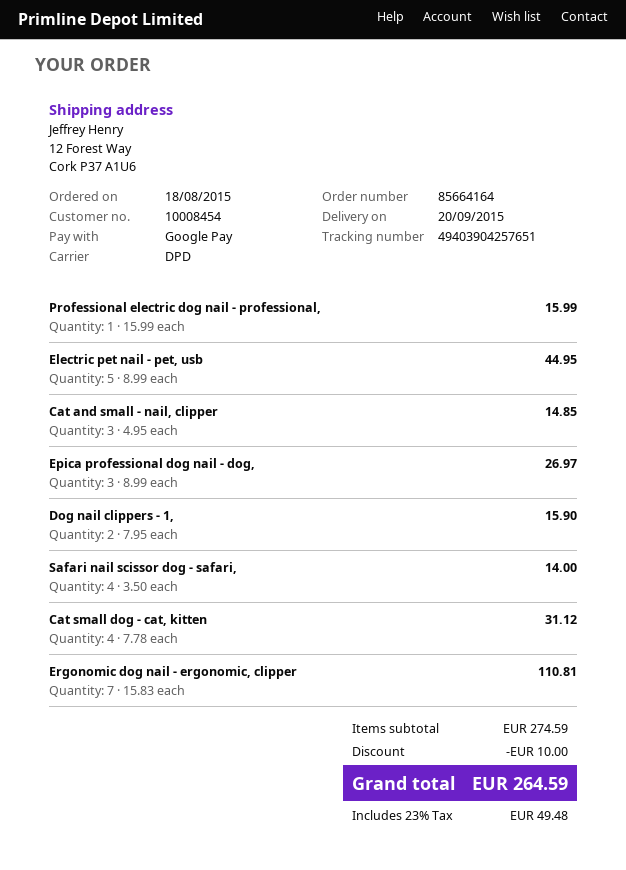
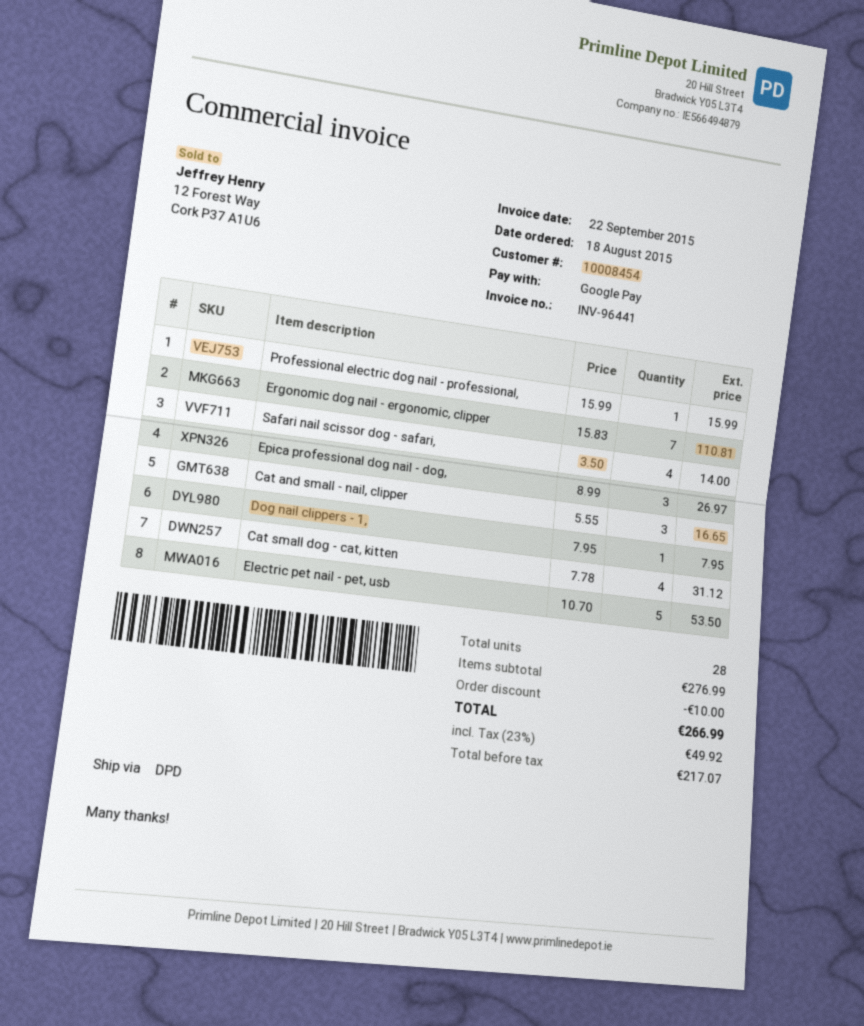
Electric pet nail - pet, usb: 5 x 8.99 = 44.95 -> 5 x 10.70 = 53.50
Cat and small - nail, clipper: 3 x 4.95 = 14.85 -> 3 x 5.55 = 16.65
Dog nail clippers - 1,: 2 x 7.95 = 15.90 -> 1 x 7.95 = 7.95
subtotal: 274.59 -> 276.99
tax: 23% = 49.48 -> 23% = 49.92
total: 264.59 -> 266.99

